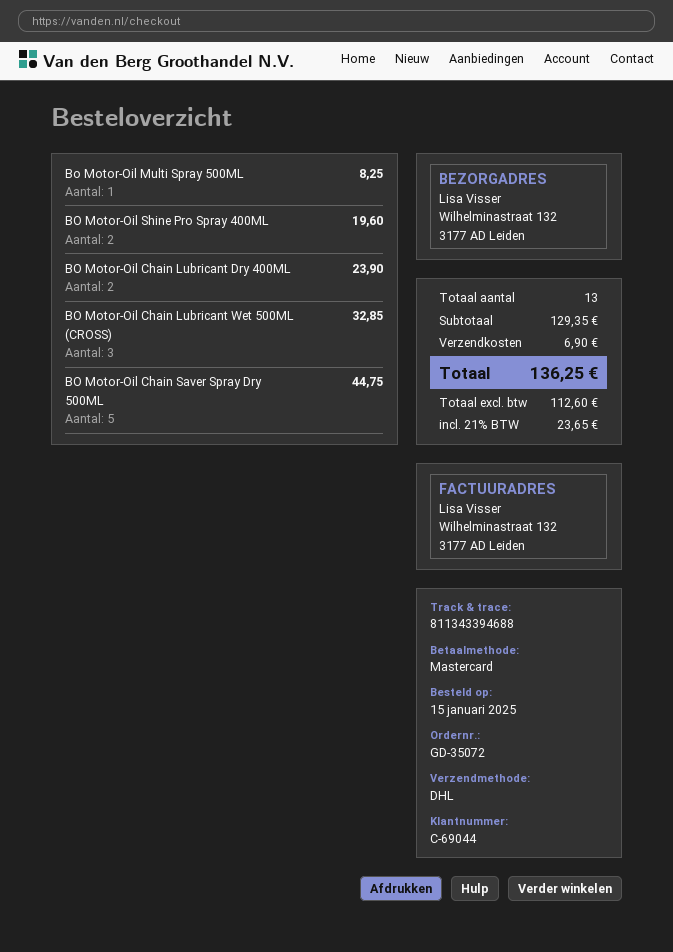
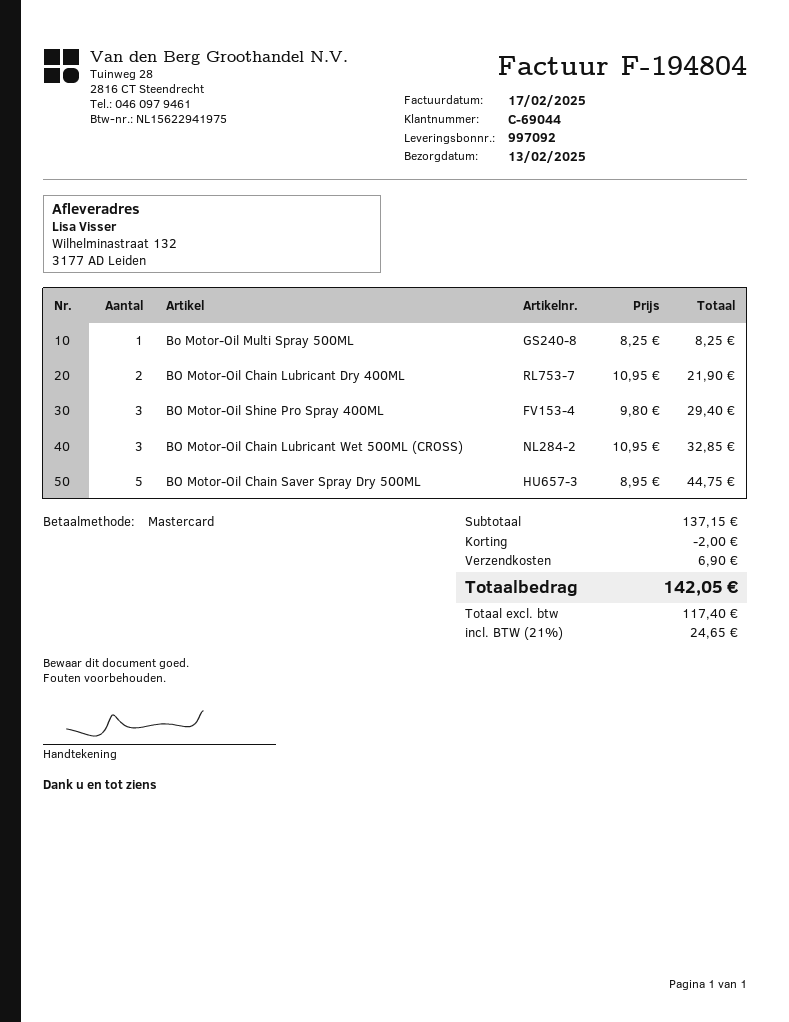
BO Motor-Oil Shine Pro Spray 400ML: 2 for 19.60 -> 3 for 29.40
BO Motor-Oil Chain Lubricant Dry 400ML: 2 for 23.90 -> 2 for 21.90
subtotal: 129.35 -> 137.15
discount: none -> 2.00
net: 112.60 -> 117.40
tax: 21% = 23.65 -> 21% = 24.65
total: 136.25 -> 142.05

